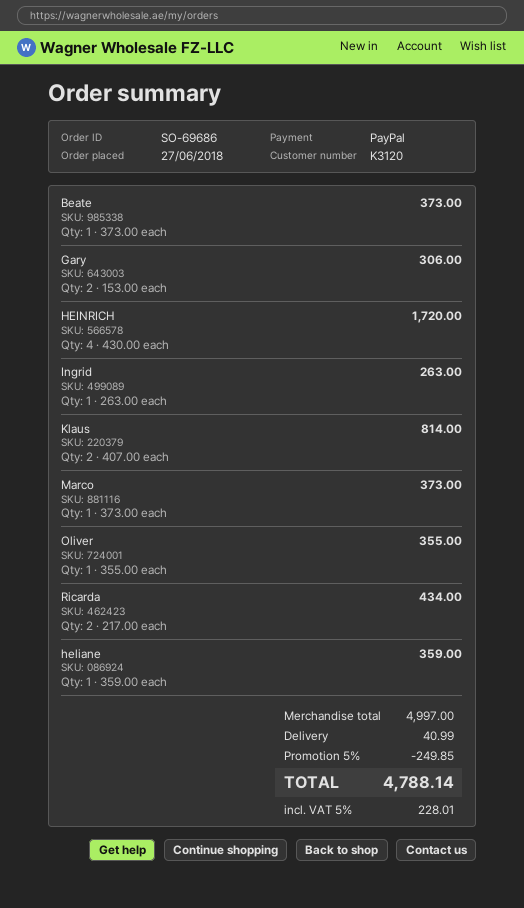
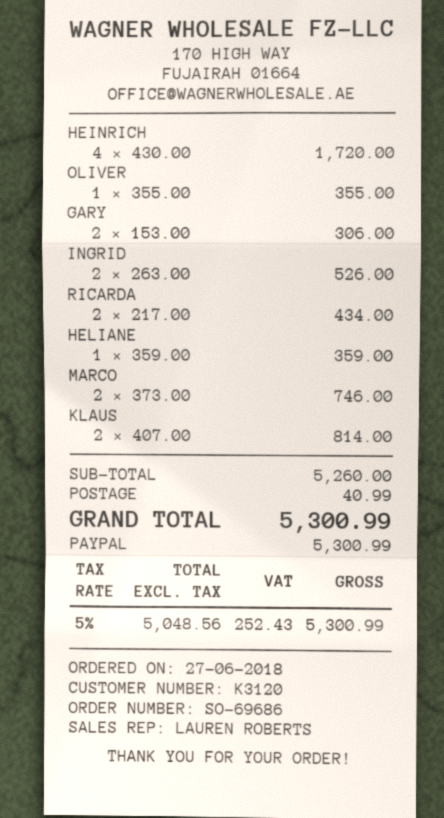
Beate: 1 x 373.00 = 373.00 -> none
Ingrid: 1 x 263.00 = 263.00 -> 2 x 263.00 = 526.00
Marco: 1 x 373.00 = 373.00 -> 2 x 373.00 = 746.00
subtotal: 4997.00 -> 5260.00
discount: 5% = 249.85 -> none
tax: 5% = 228.01 -> 5% = 252.43
total: 4788.14 -> 5300.99

